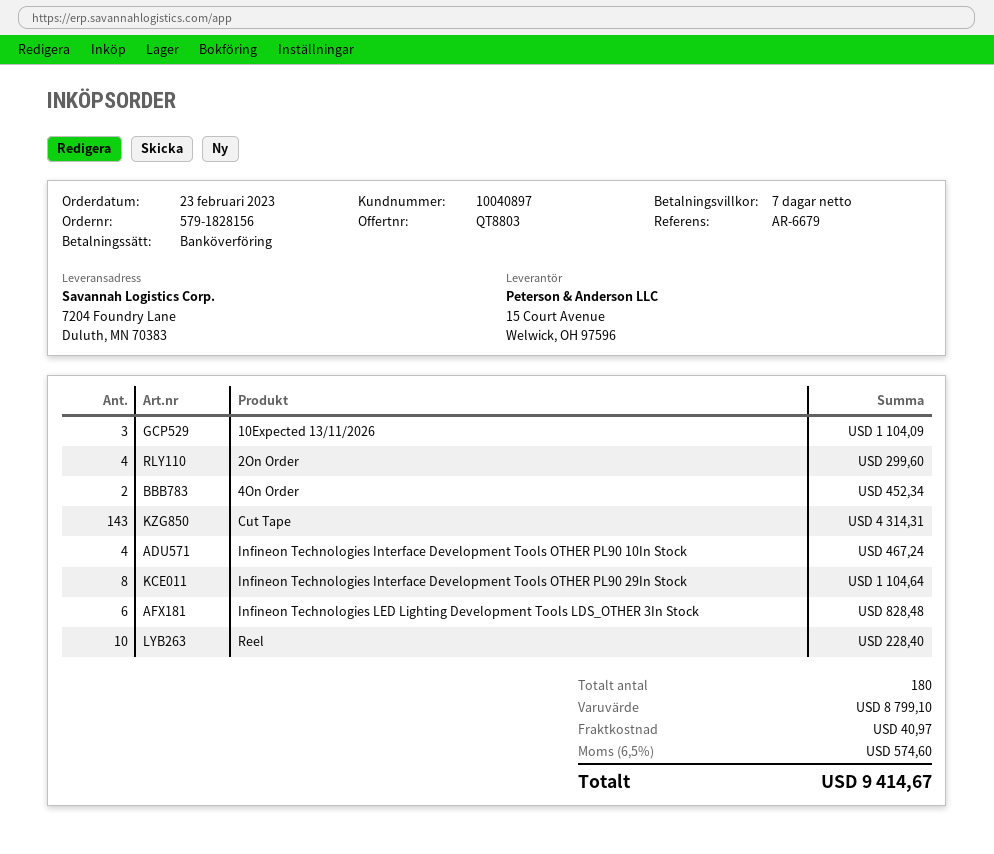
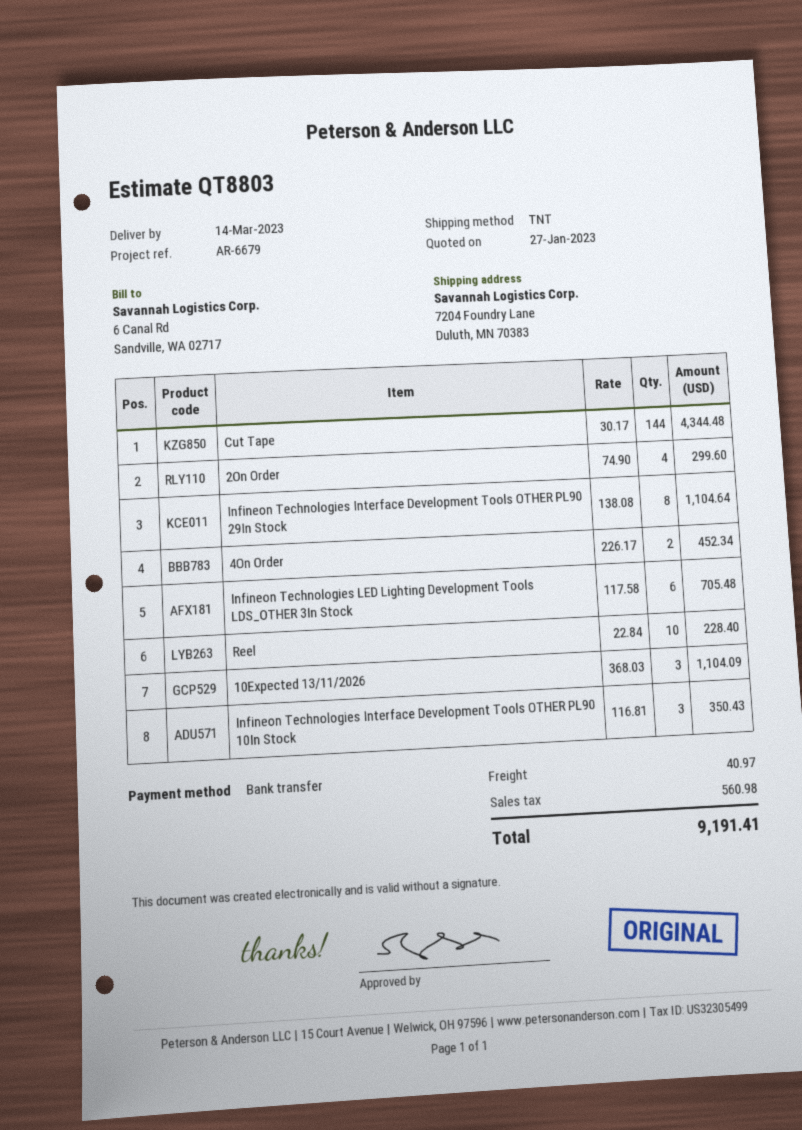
Cut Tape: 143 for 4314.31 -> 144 for 4344.48
Infineon Technologies Interface Development Tools OTHER PL90 10In Stock: 4 for 467.24 -> 3 for 350.43
Infineon Technologies LED Lighting Development Tools LDS_OTHER 3In Stock: 6 for 828.48 -> 6 for 705.48
tax: 574.60 -> 560.98
total: 9414.67 -> 9191.41

